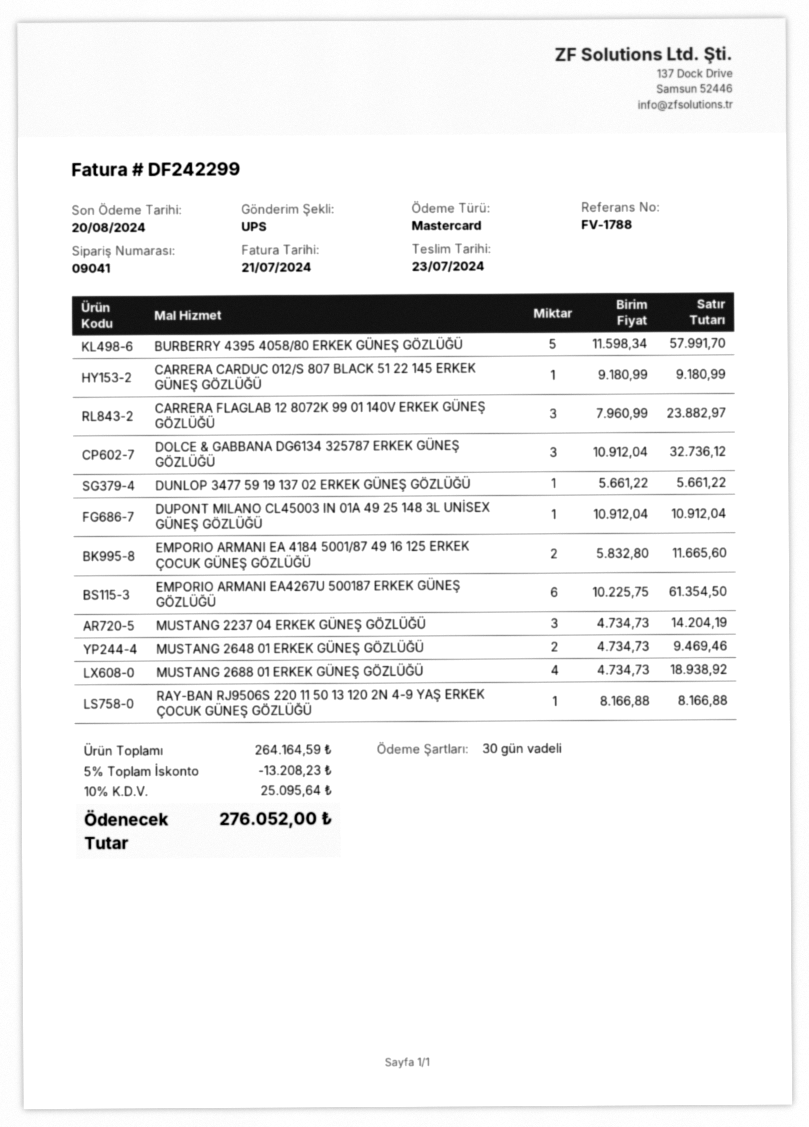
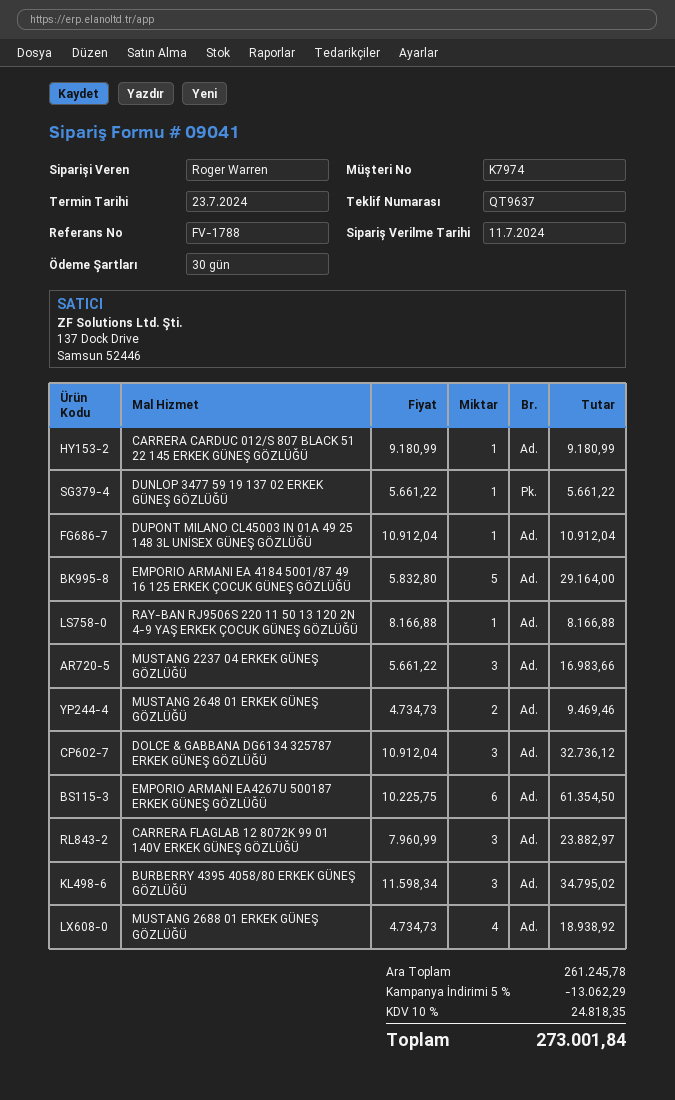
BURBERRY 4395 4058/80 ERKEK GÜNEŞ GÖZLÜĞÜ: 5 x 11598.34 = 57991.70 -> 3 x 11598.34 = 34795.02
EMPORIO ARMANI EA 4184 5001/87 49 16 125 ERKEK ÇOCUK GÜNEŞ GÖZLÜĞÜ: 2 x 5832.80 = 11665.60 -> 5 x 5832.80 = 29164.00
MUSTANG 2237 04 ERKEK GÜNEŞ GÖZLÜĞÜ: 3 x 4734.73 = 14204.19 -> 3 x 5661.22 = 16983.66
subtotal: 264164.59 -> 261245.78
discount: 5% = 13208.23 -> 5% = 13062.29
tax: 10% = 25095.64 -> 10% = 24818.35
total: 276052.00 -> 273001.84

